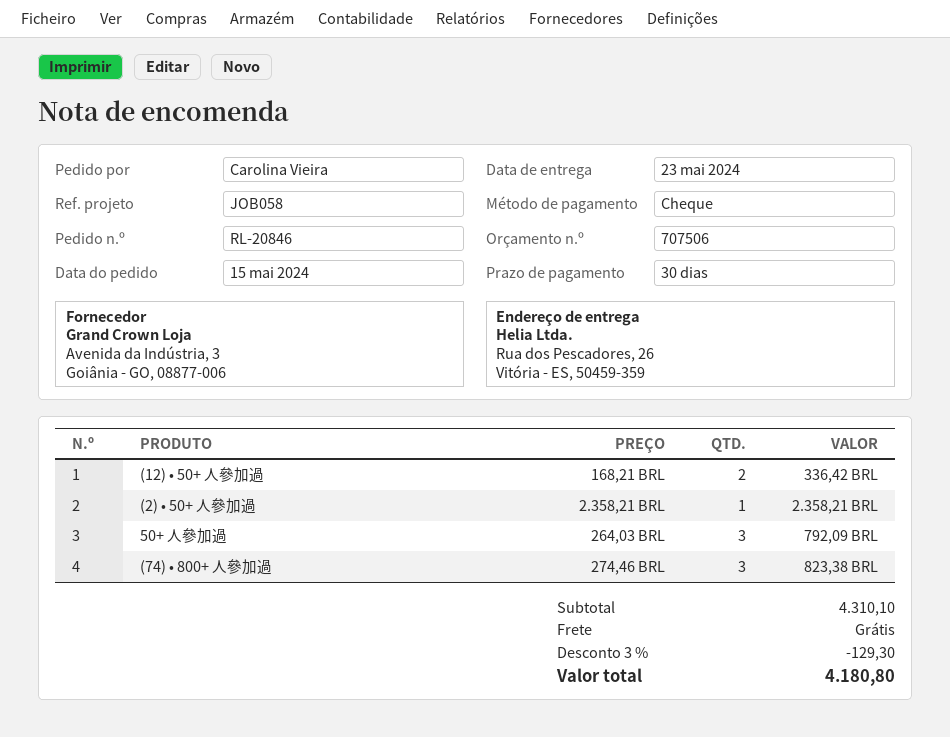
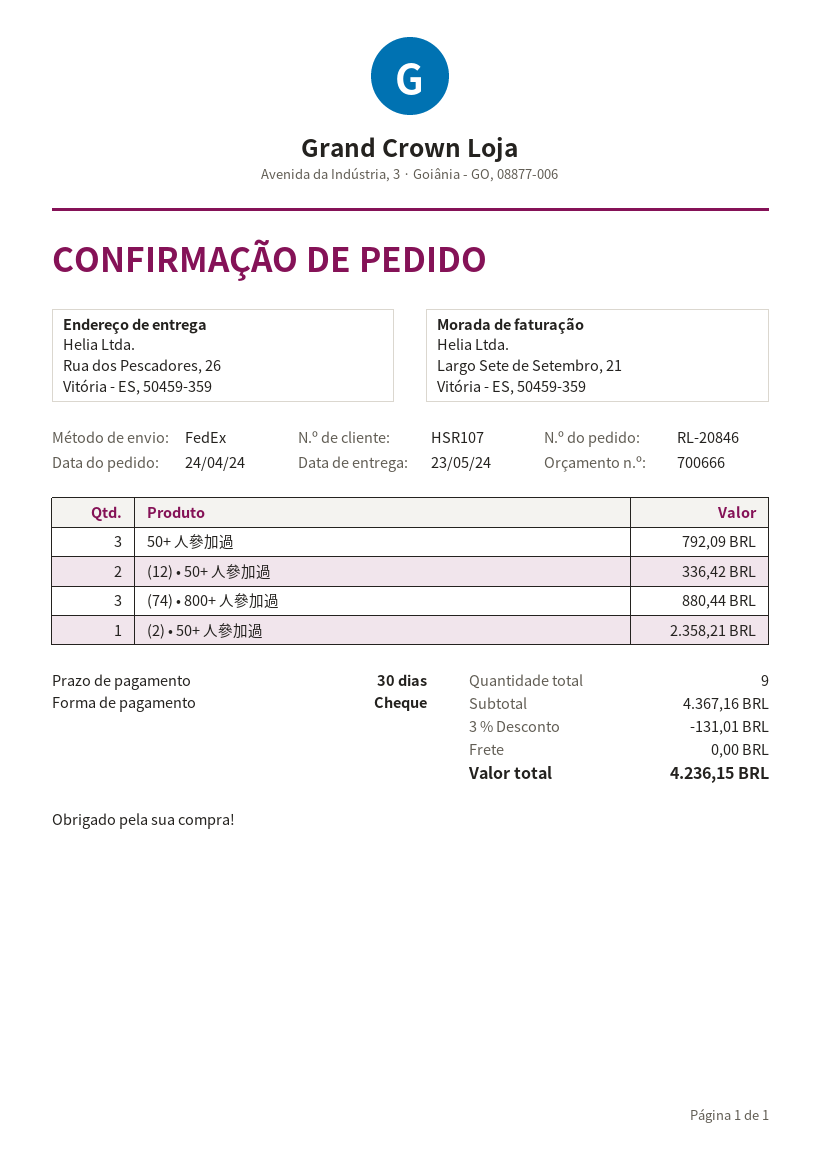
quote number: 707506 -> 700666
order date: 2024-05-15 -> 2024-04-24
(74) • 800+ 人參加過: 3 for 823.38 -> 3 for 880.44
subtotal: 4310.10 -> 4367.16
discount: 3% = 129.30 -> 3% = 131.01
total: 4180.80 -> 4236.15

